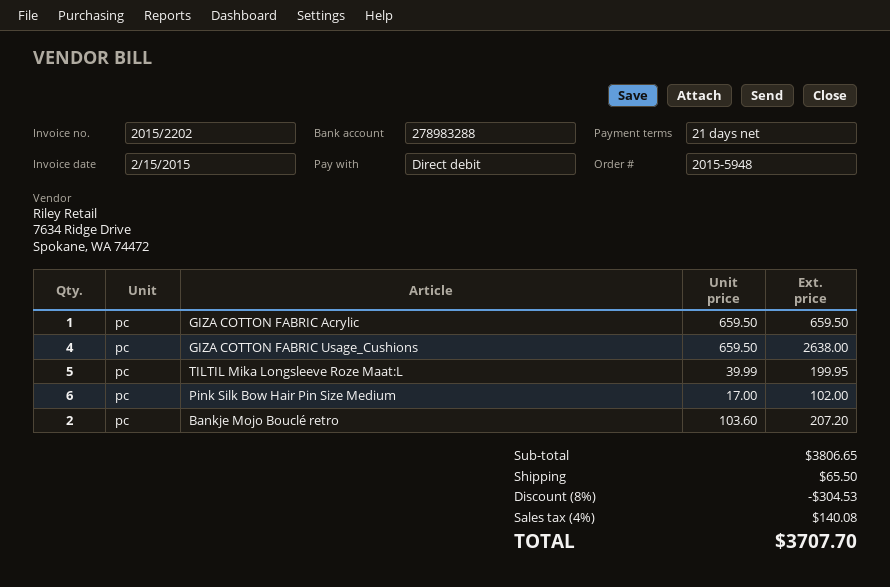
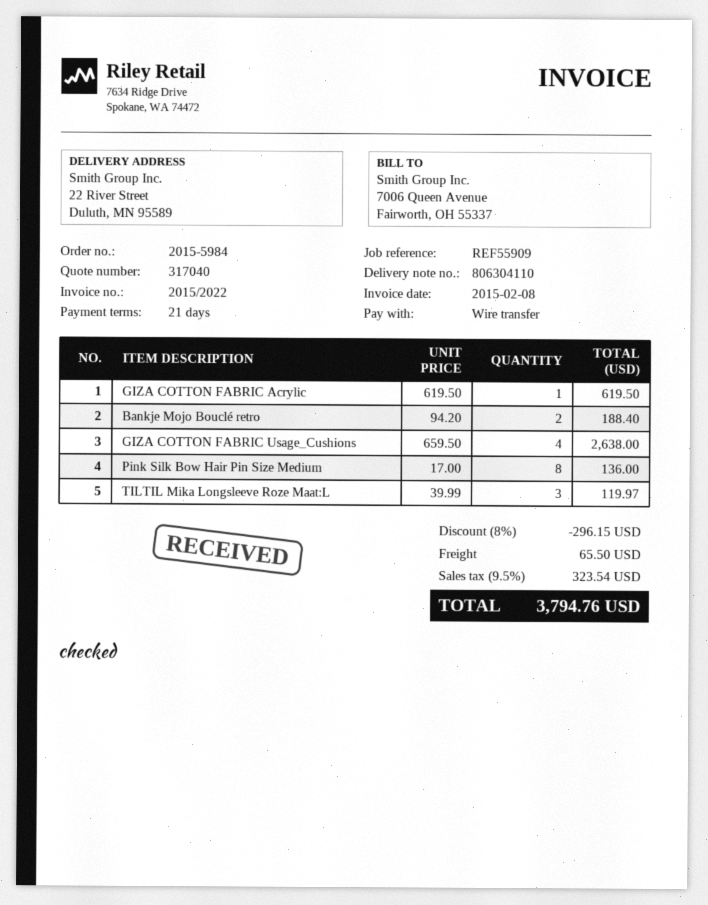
order number: 2015-5948 -> 2015-5984
invoice number: 2015/2202 -> 2015/2022
invoice date: 2015-02-15 -> 2015-02-08
payment method: direct debit -> bank transfer
GIZA COTTON FABRIC Acrylic: 1 x 659.50 = 659.50 -> 1 x 619.50 = 619.50
TILTIL Mika Longsleeve Roze Maat:L: 5 x 39.99 = 199.95 -> 3 x 39.99 = 119.97
Pink Silk Bow Hair Pin Size Medium: 6 x 17.00 = 102.00 -> 8 x 17.00 = 136.00
Bankje Mojo Bouclé retro: 2 x 103.60 = 207.20 -> 2 x 94.20 = 188.40
discount: 8% = 304.53 -> 8% = 296.15
tax: 4% = 140.08 -> 9.5% = 323.54
total: 3707.70 -> 3794.76

